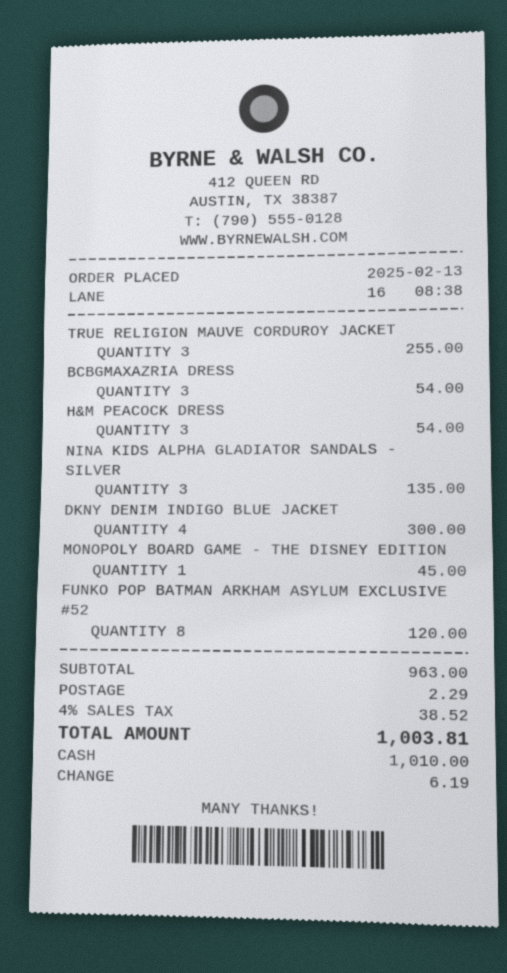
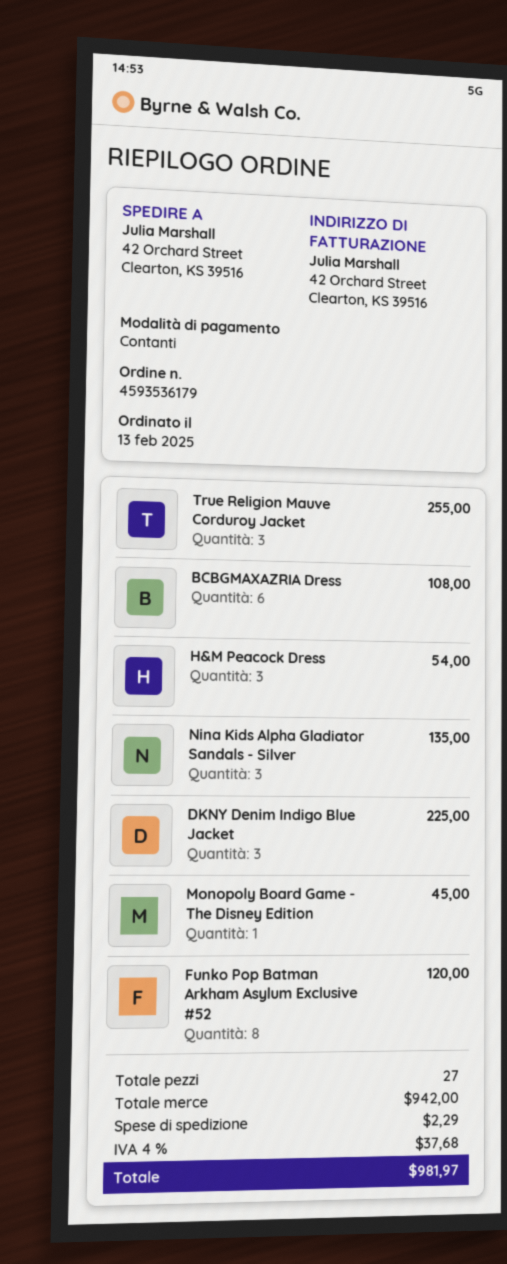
BCBGMAXAZRIA DRESS: 3 for 54.00 -> 6 for 108.00
DKNY DENIM INDIGO BLUE JACKET: 4 for 300.00 -> 3 for 225.00
subtotal: 963.00 -> 942.00
tax: 4% = 38.52 -> 4% = 37.68
total: 1003.81 -> 981.97

